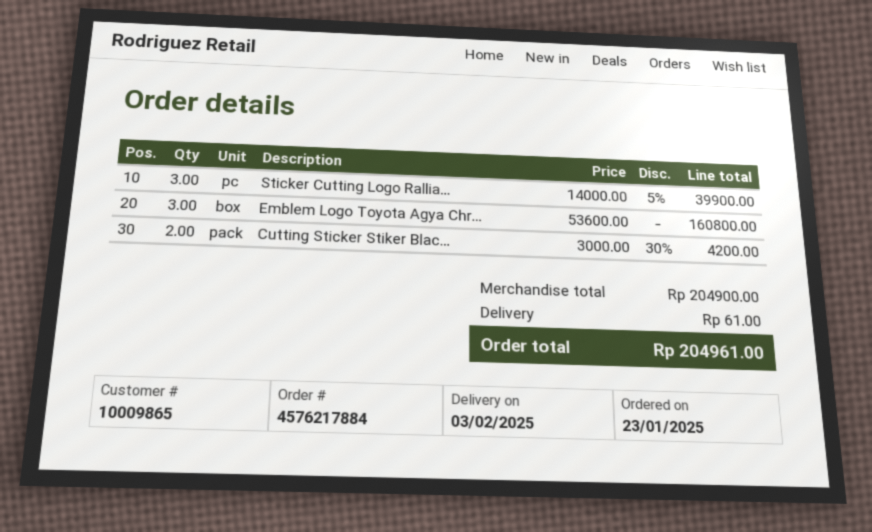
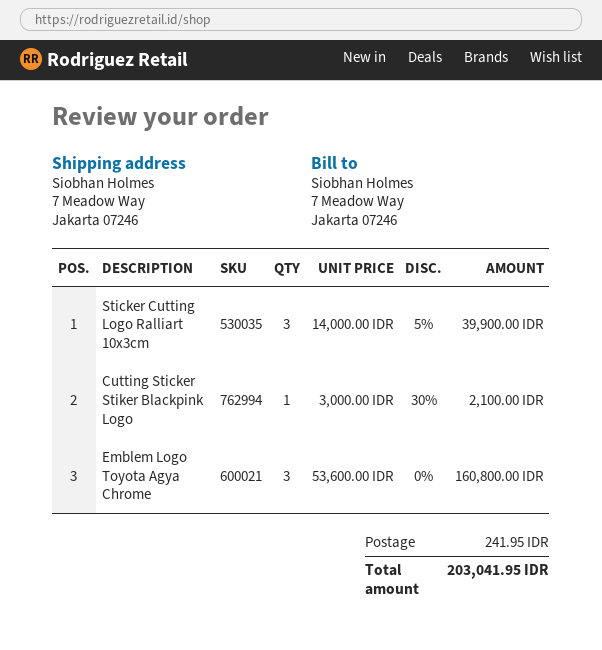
Cutting Sticker Stiker Blac...: 2 x 3000.00 - 30% = 4200.00 -> 1 x 3000.00 - 30% = 2100.00
shipping: 61.00 -> 241.95
total: 204961.00 -> 203041.95

